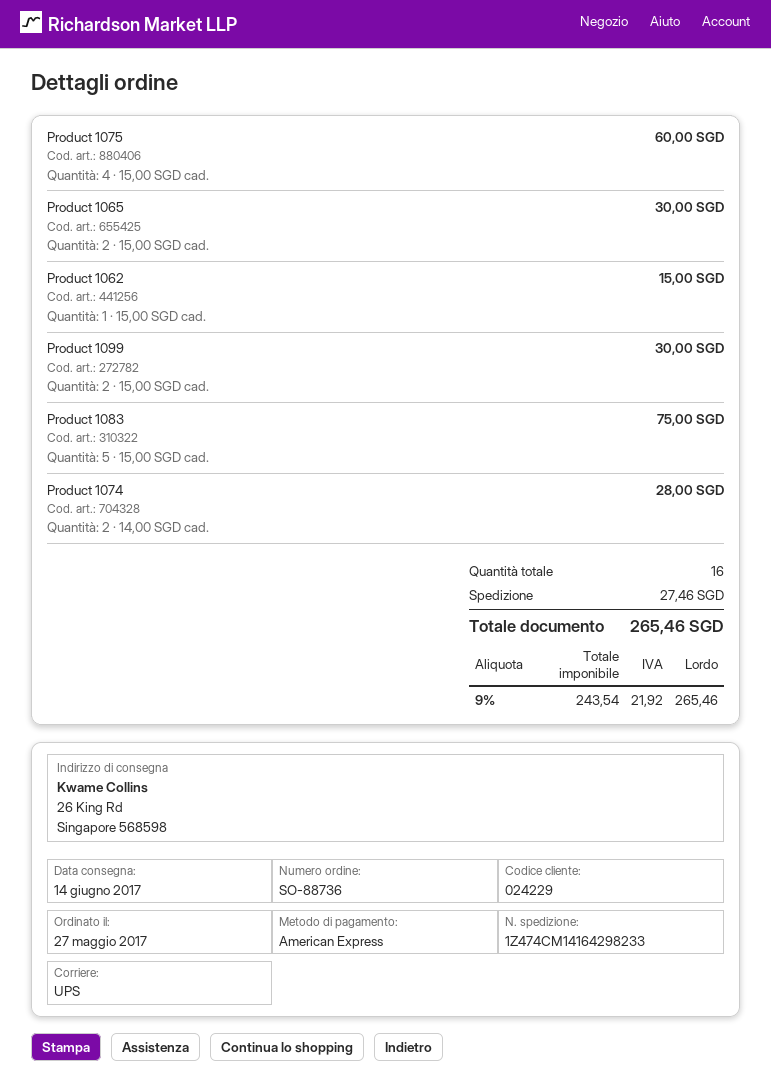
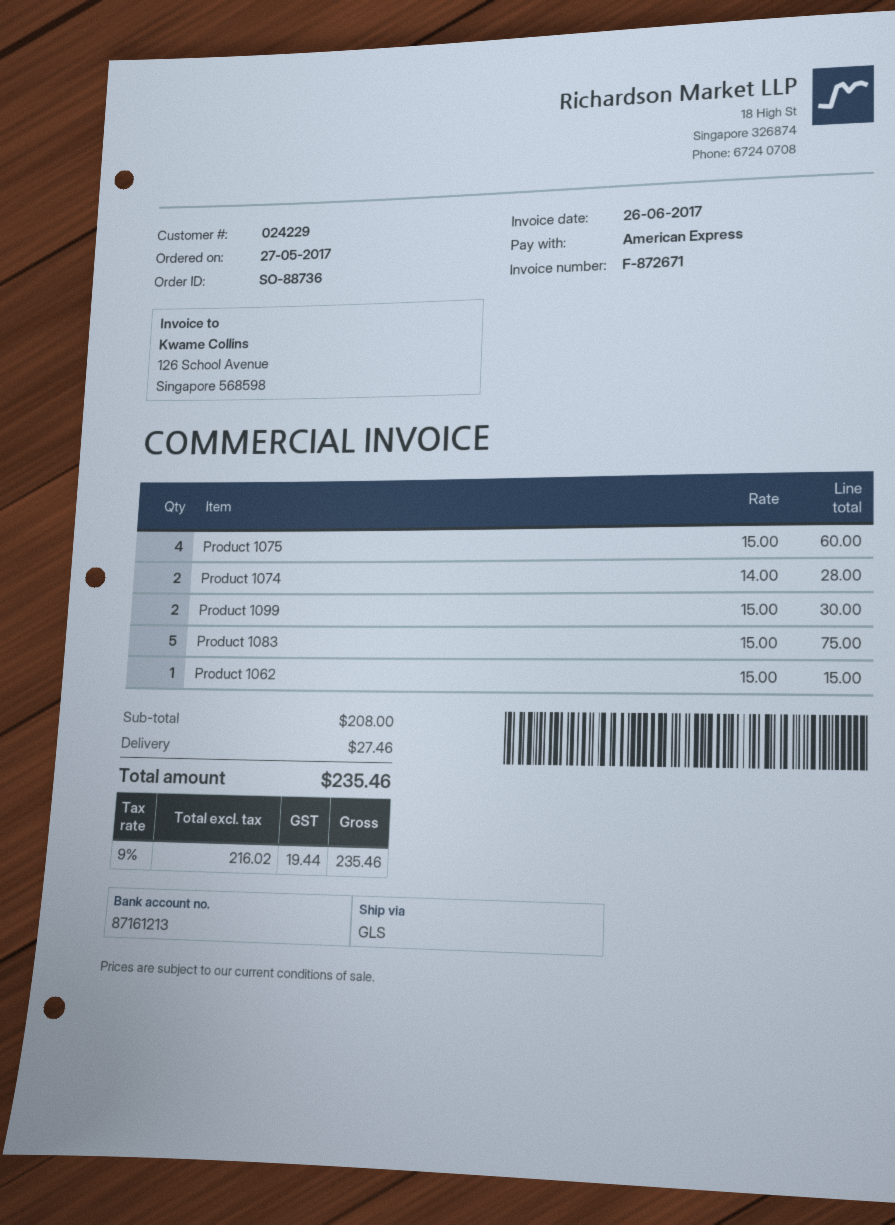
shipping method: UPS -> GLS
Product 1065: 2 x 15.00 = 30.00 -> none
net: 243.54 -> 216.02
tax: 9% = 21.92 -> 9% = 19.44
total: 265.46 -> 235.46

